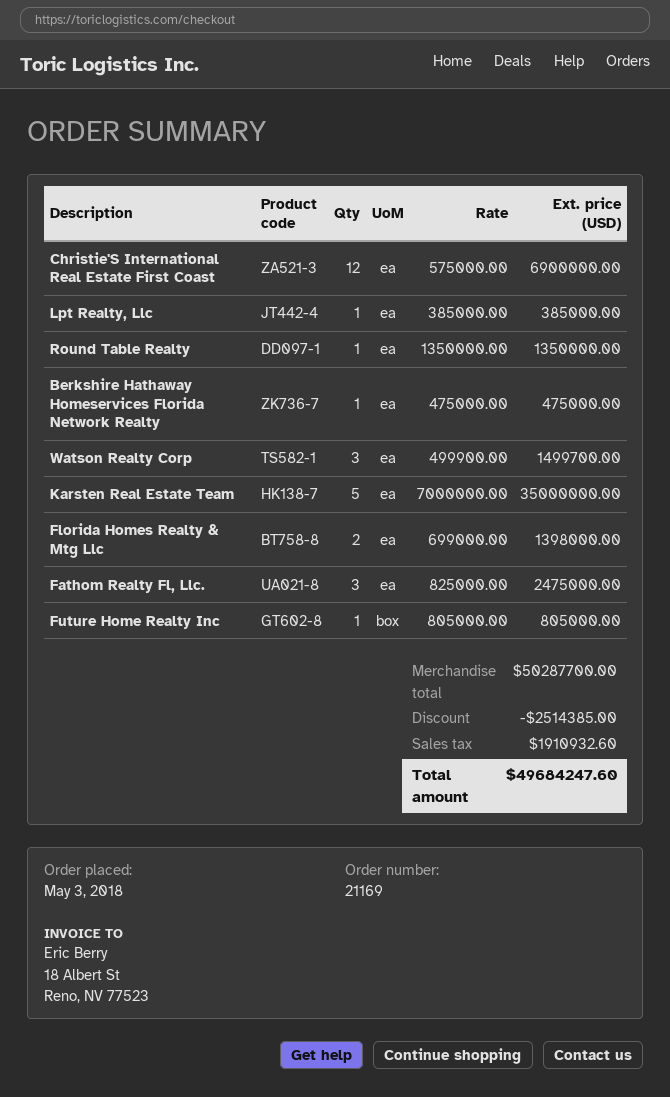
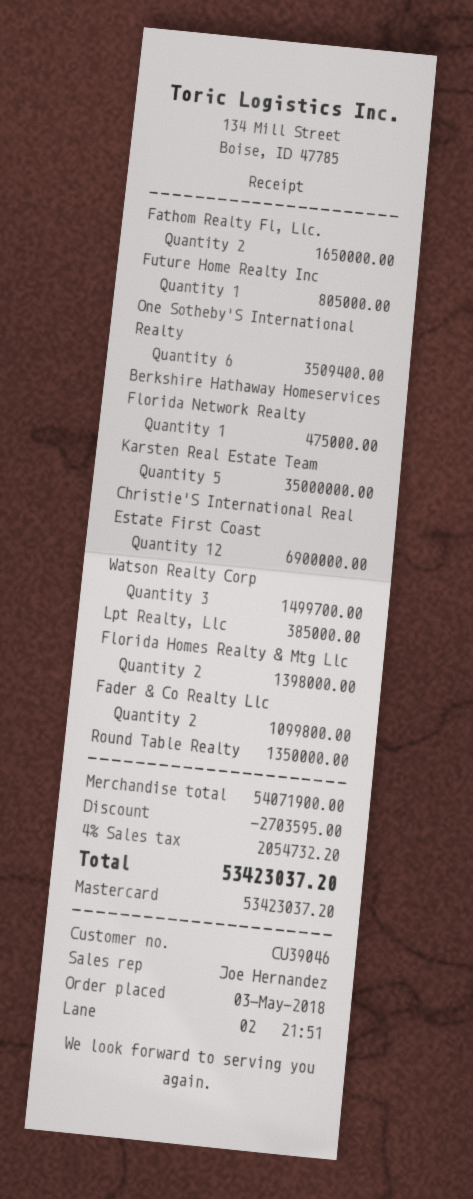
Fathom Realty Fl, Llc.: 3 for 2475000.00 -> 2 for 1650000.00
One Sotheby'S International Realty: none -> 6 for 3509400.00
Fader & Co Realty Llc: none -> 2 for 1099800.00
subtotal: 50287700.00 -> 54071900.00
discount: 2514385.00 -> 2703595.00
tax: 1910932.60 -> 2054732.20
total: 49684247.60 -> 53423037.20

